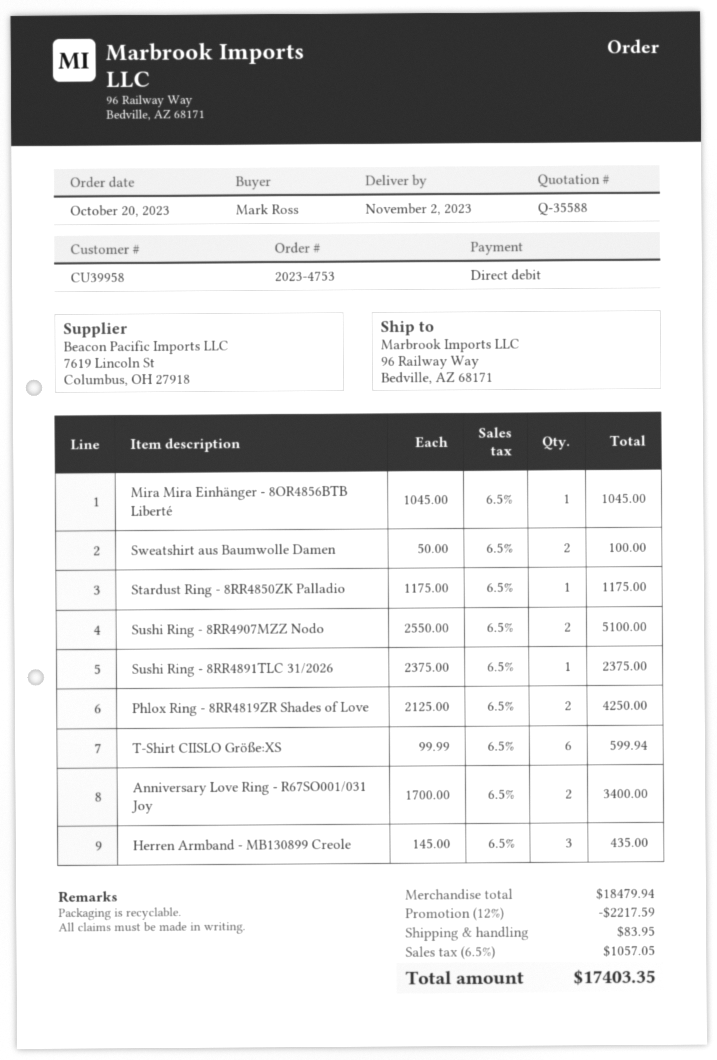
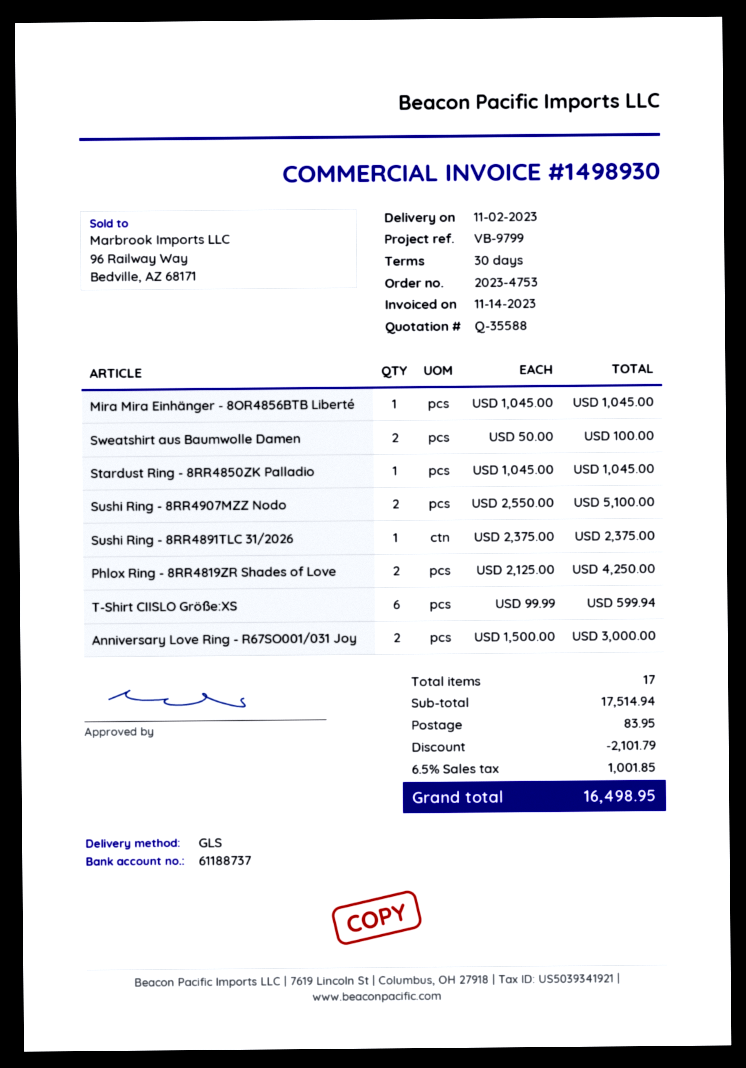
Stardust Ring - 8RR4850ZK Palladio: 1 x 1175.00 = 1175.00 -> 1 x 1045.00 = 1045.00
Anniversary Love Ring - R67SO001/031 Joy: 2 x 1700.00 = 3400.00 -> 2 x 1500.00 = 3000.00
Herren Armband - MB130899 Creole: 3 x 145.00 = 435.00 -> none
subtotal: 18479.94 -> 17514.94
discount: 2217.59 -> 2101.79
tax: 6.5% = 1057.05 -> 6.5% = 1001.85
total: 17403.35 -> 16498.95

